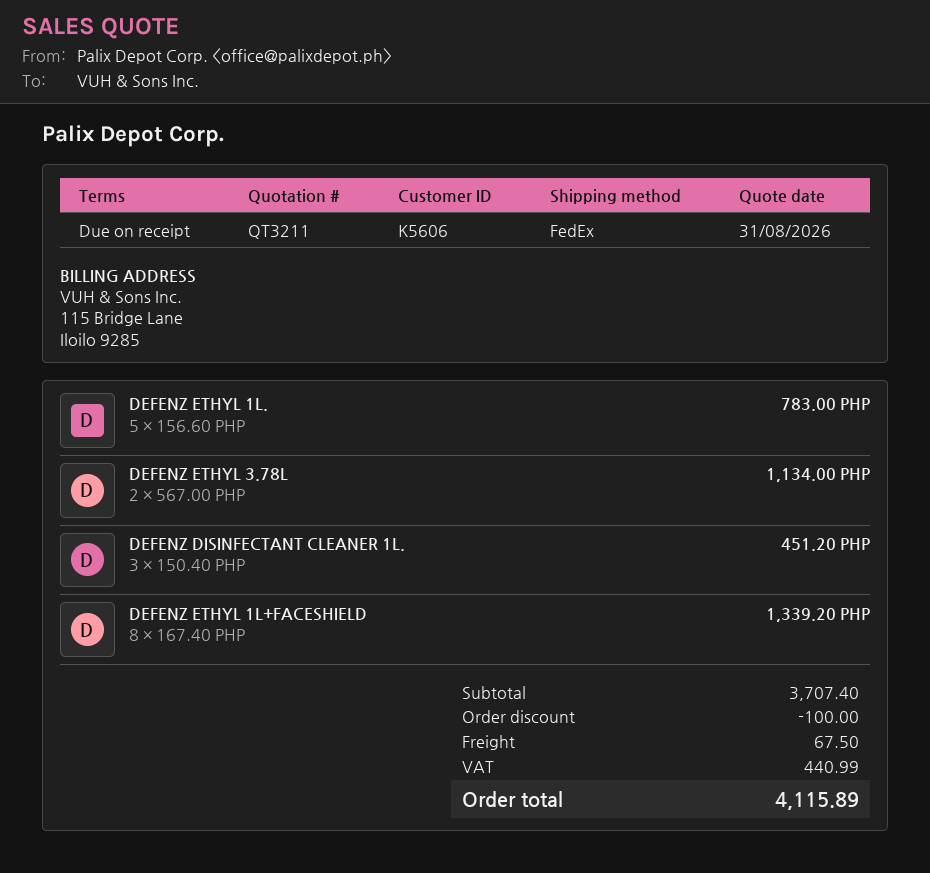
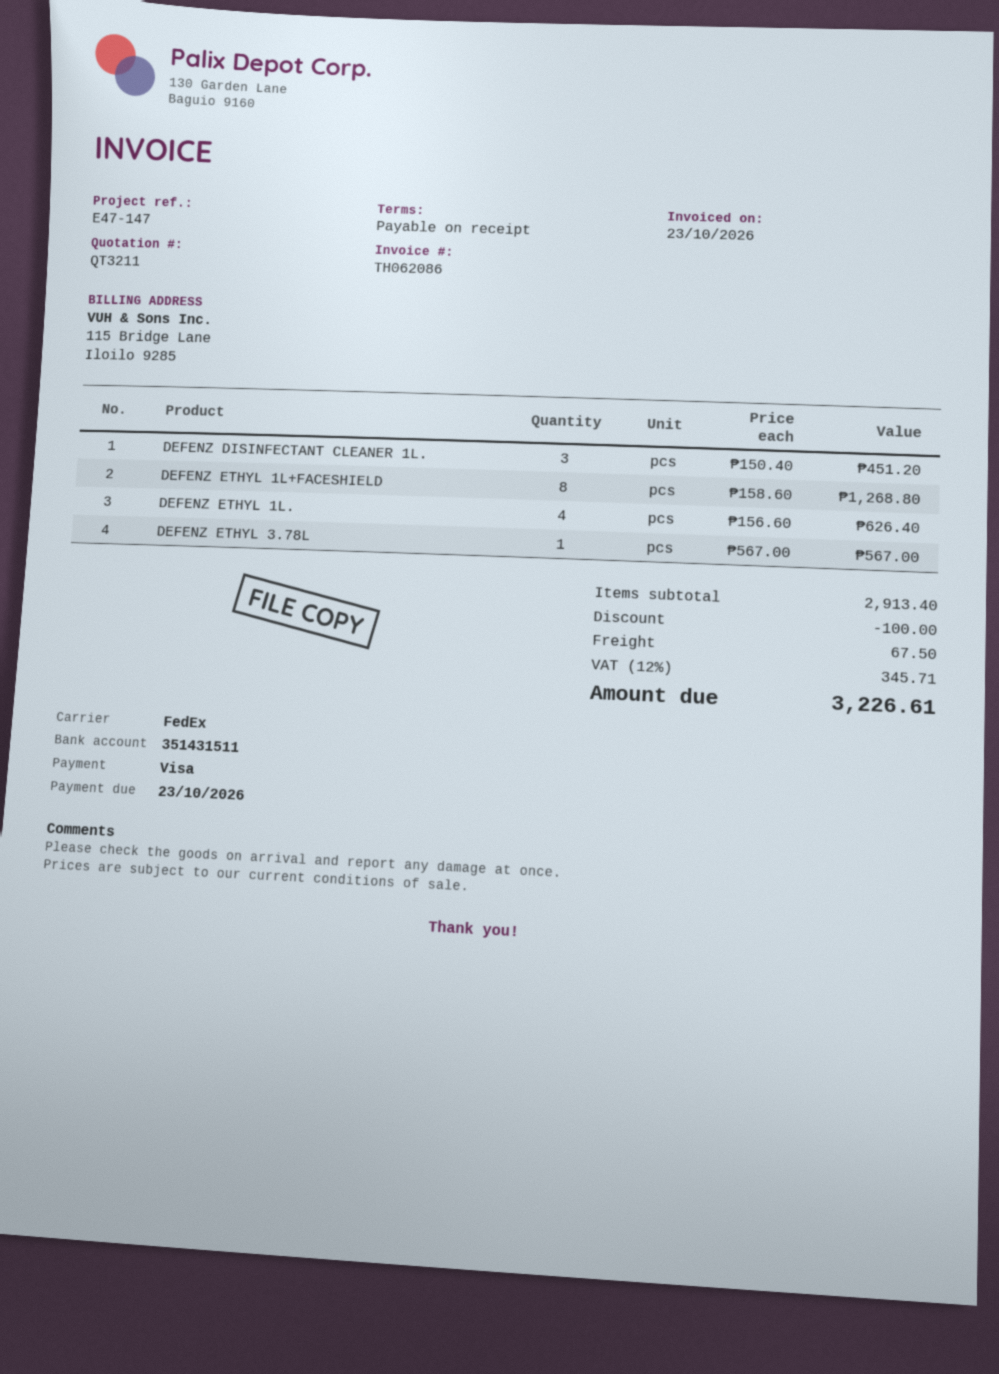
DEFENZ ETHYL 1L.: 5 x 156.60 = 783.00 -> 4 x 156.60 = 626.40
DEFENZ ETHYL 3.78L: 2 x 567.00 = 1134.00 -> 1 x 567.00 = 567.00
DEFENZ ETHYL 1L+FACESHIELD: 8 x 167.40 = 1339.20 -> 8 x 158.60 = 1268.80
subtotal: 3707.40 -> 2913.40
tax: 440.99 -> 345.71
total: 4115.89 -> 3226.61

